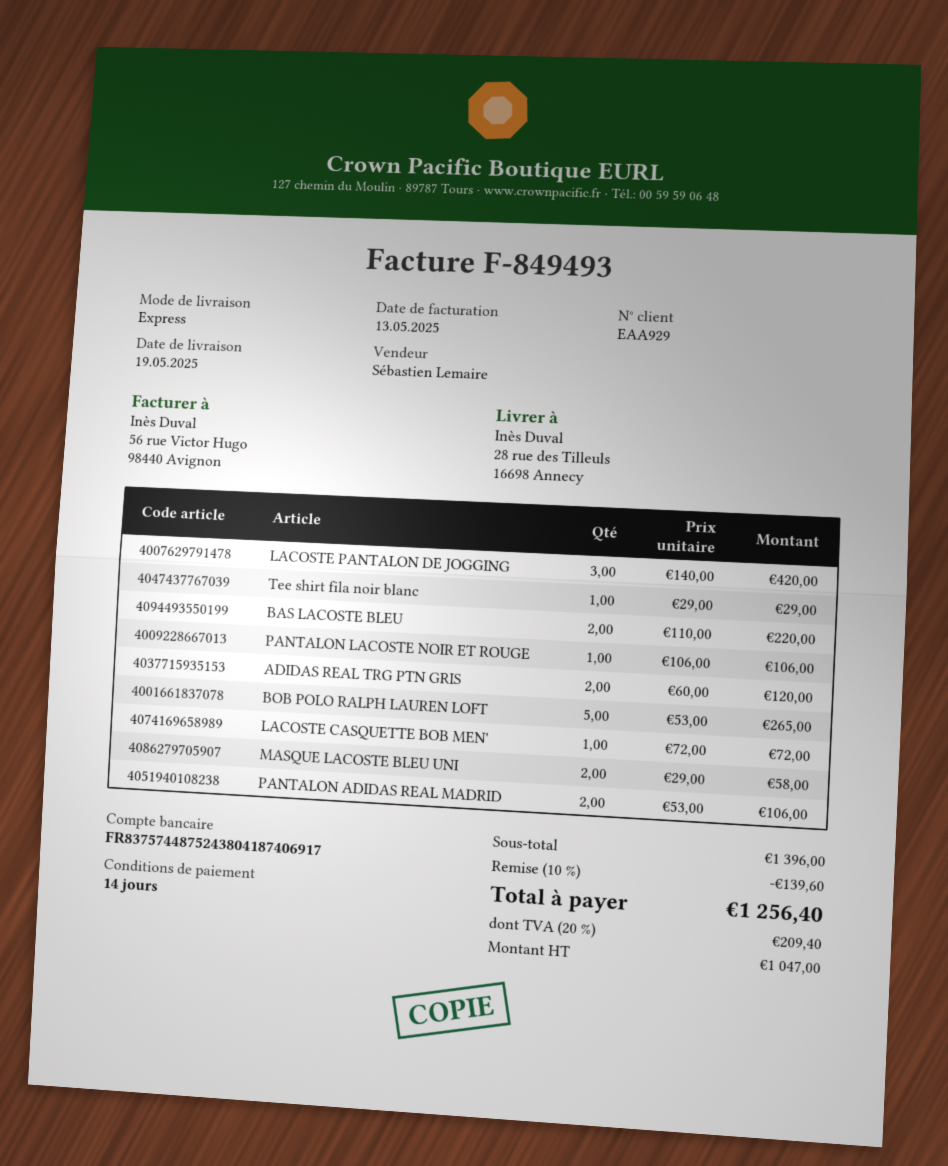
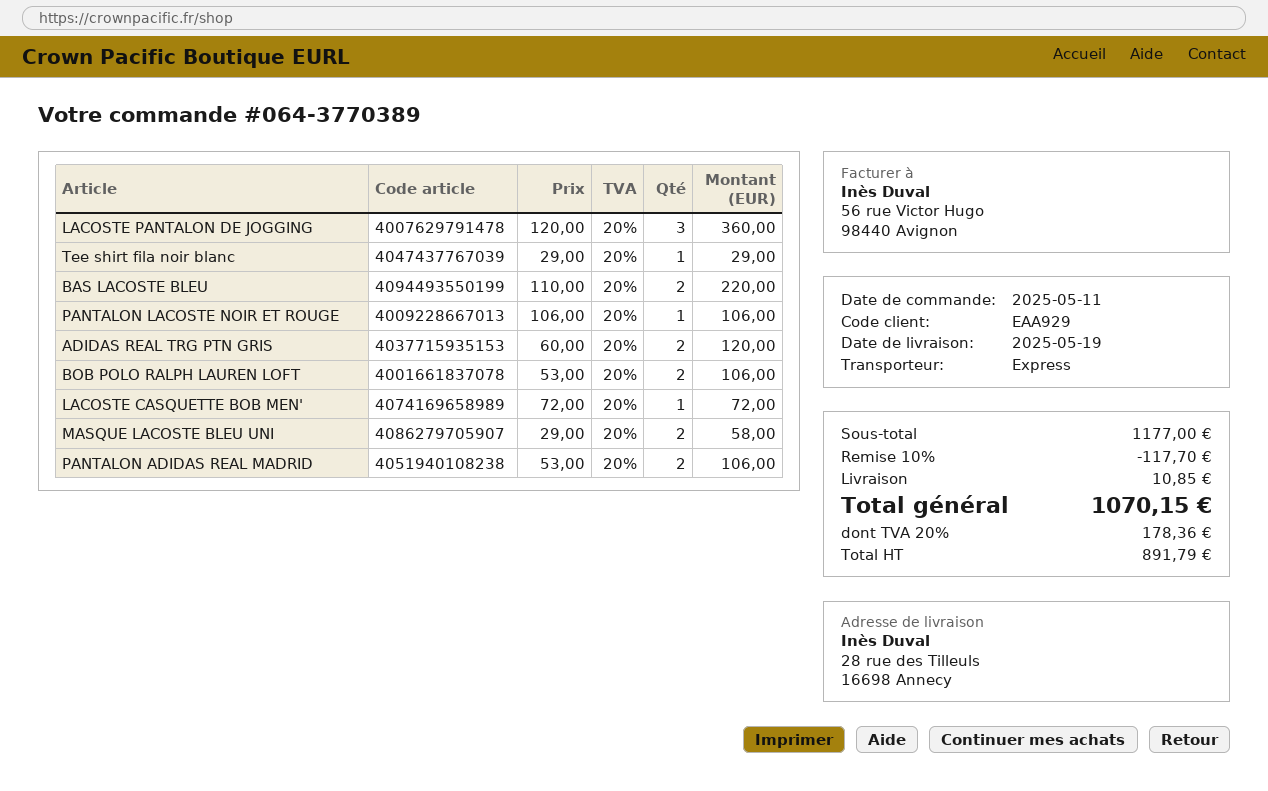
LACOSTE PANTALON DE JOGGING: 3 x 140.00 = 420.00 -> 3 x 120.00 = 360.00
BOB POLO RALPH LAUREN LOFT: 5 x 53.00 = 265.00 -> 2 x 53.00 = 106.00
subtotal: 1396.00 -> 1177.00
discount: 10% = 139.60 -> 10% = 117.70
shipping: none -> 10.85
net: 1047.00 -> 891.79
tax: 20% = 209.40 -> 20% = 178.36
total: 1256.40 -> 1070.15

